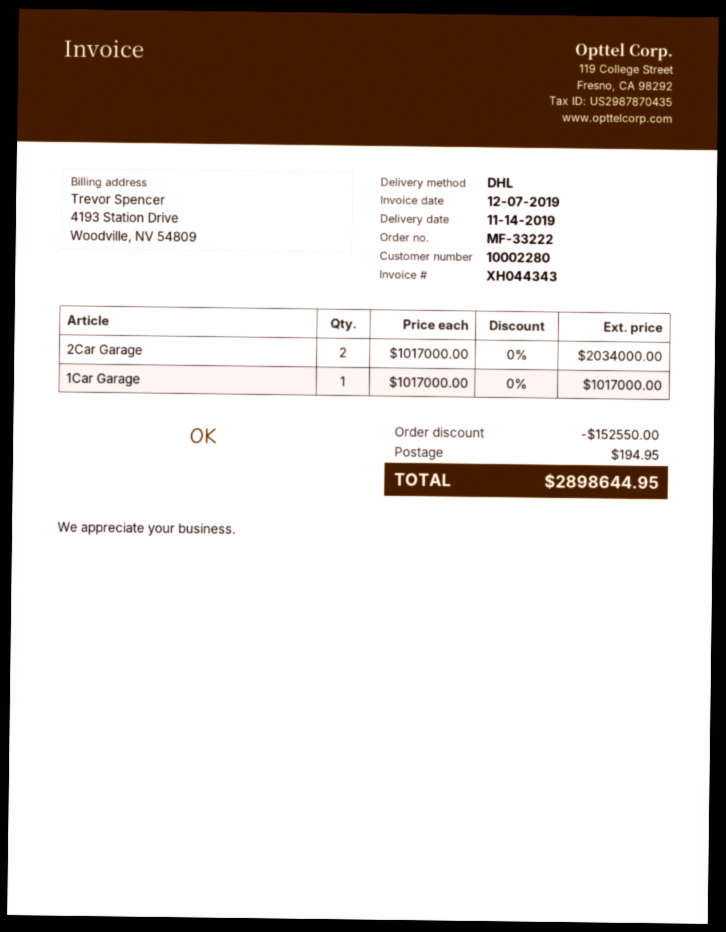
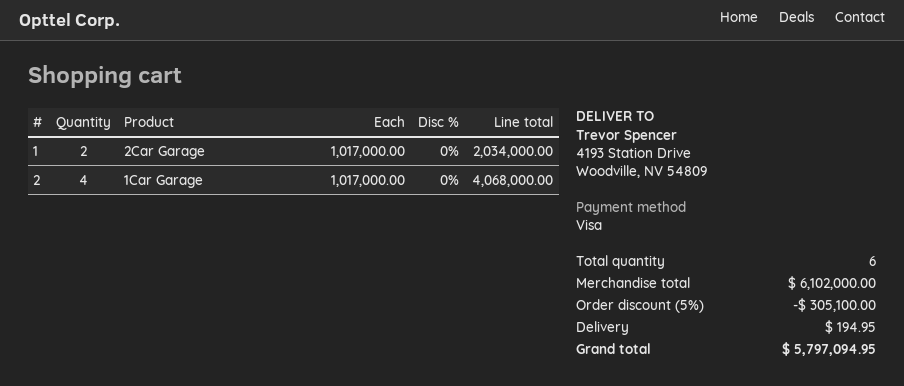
1Car Garage: 1 x 1017000.00 = 1017000.00 -> 4 x 1017000.00 = 4068000.00
discount: 152550.00 -> 305100.00
total: 2898644.95 -> 5797094.95

